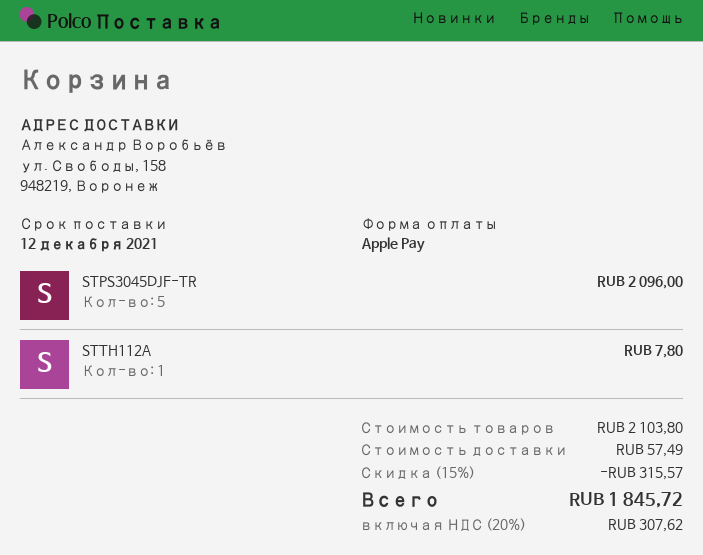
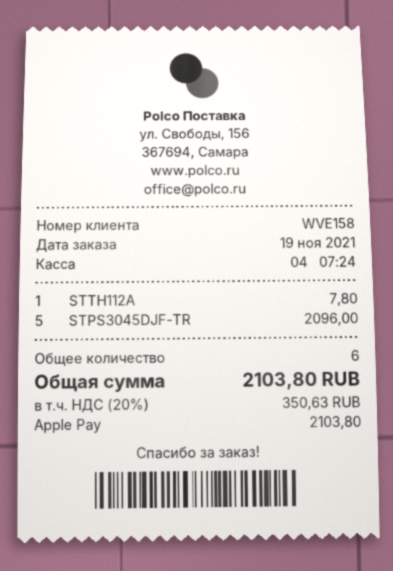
discount: 15% = 315.57 -> none
shipping: 57.49 -> none
tax: 20% = 307.62 -> 20% = 350.63
total: 1845.72 -> 2103.80

